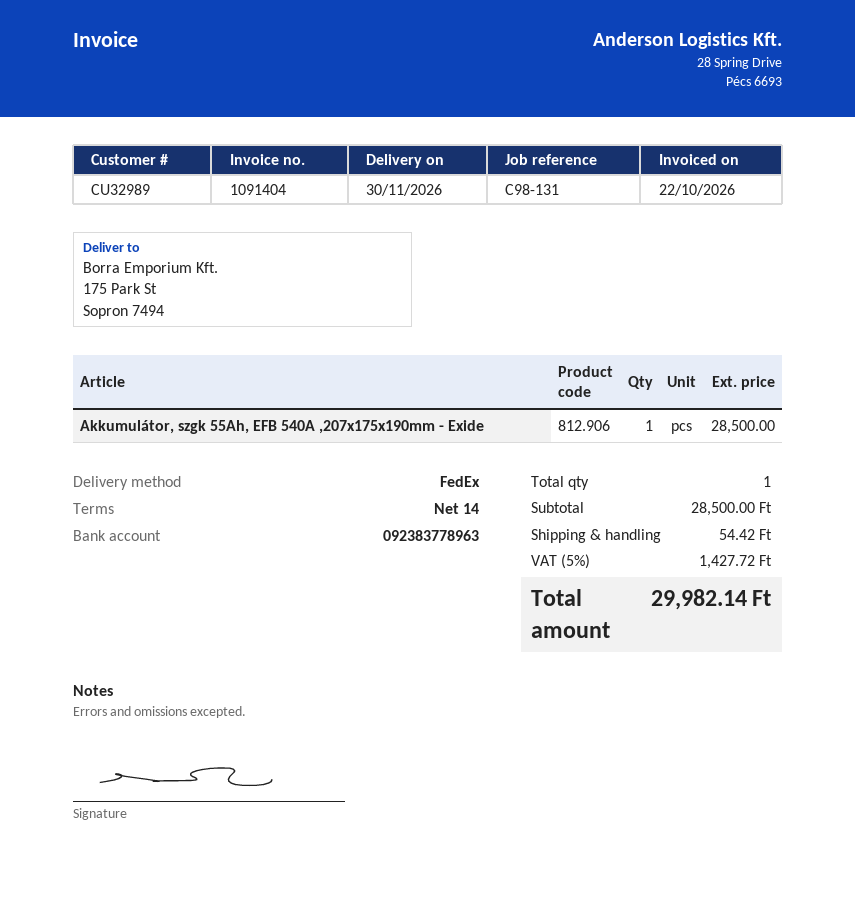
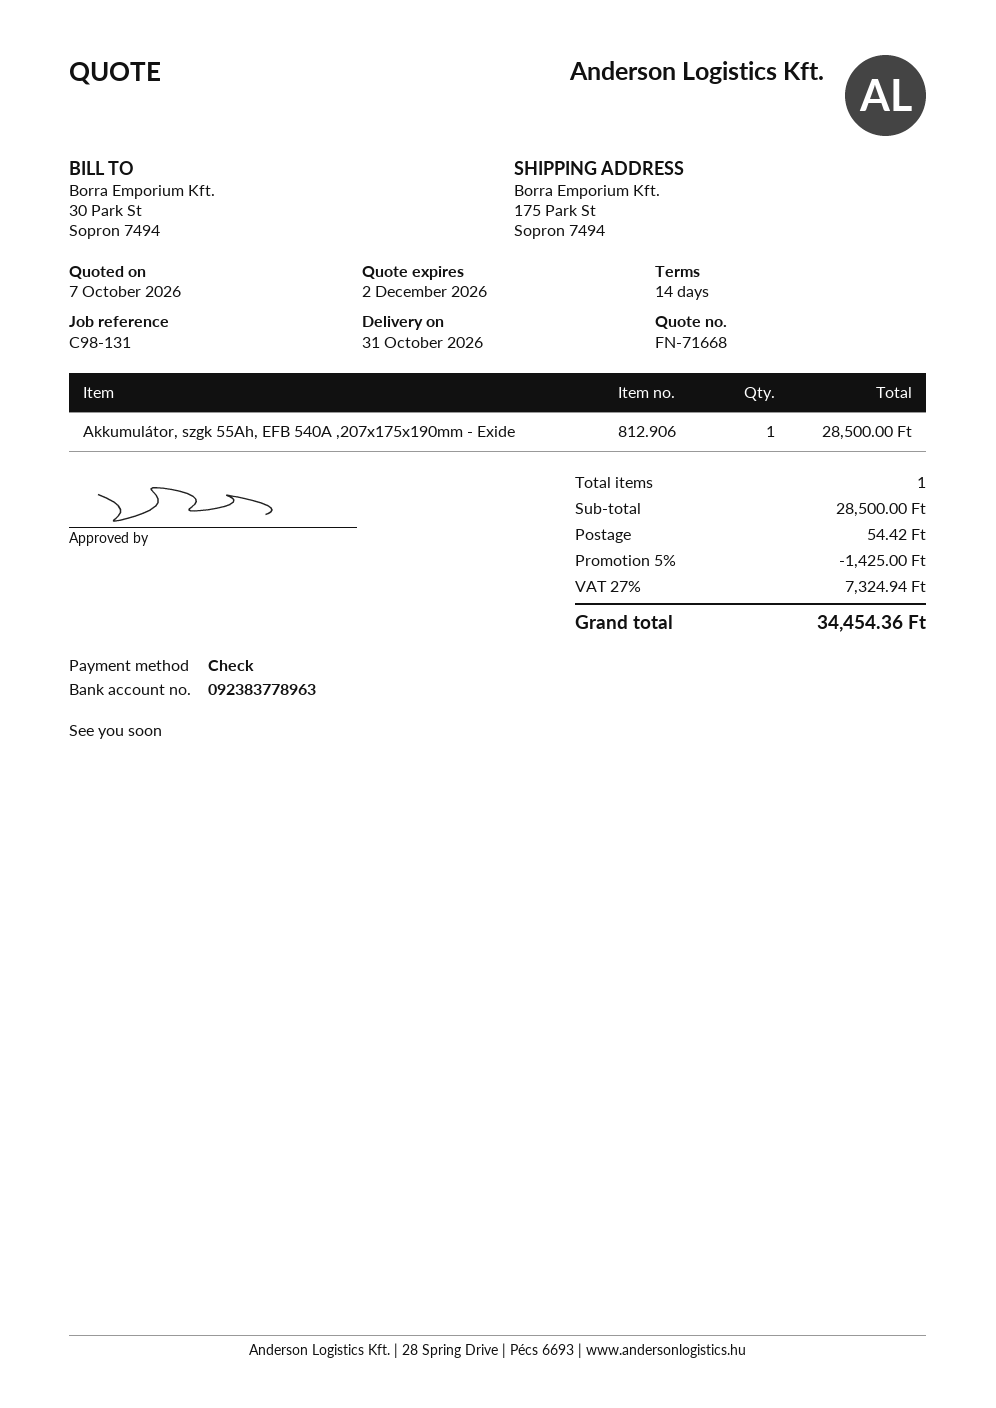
delivery date: 2026-11-30 -> 2026-10-31
discount: none -> 5% = 1425.00
tax: 5% = 1427.72 -> 27% = 7324.94
total: 29982.14 -> 34454.36

